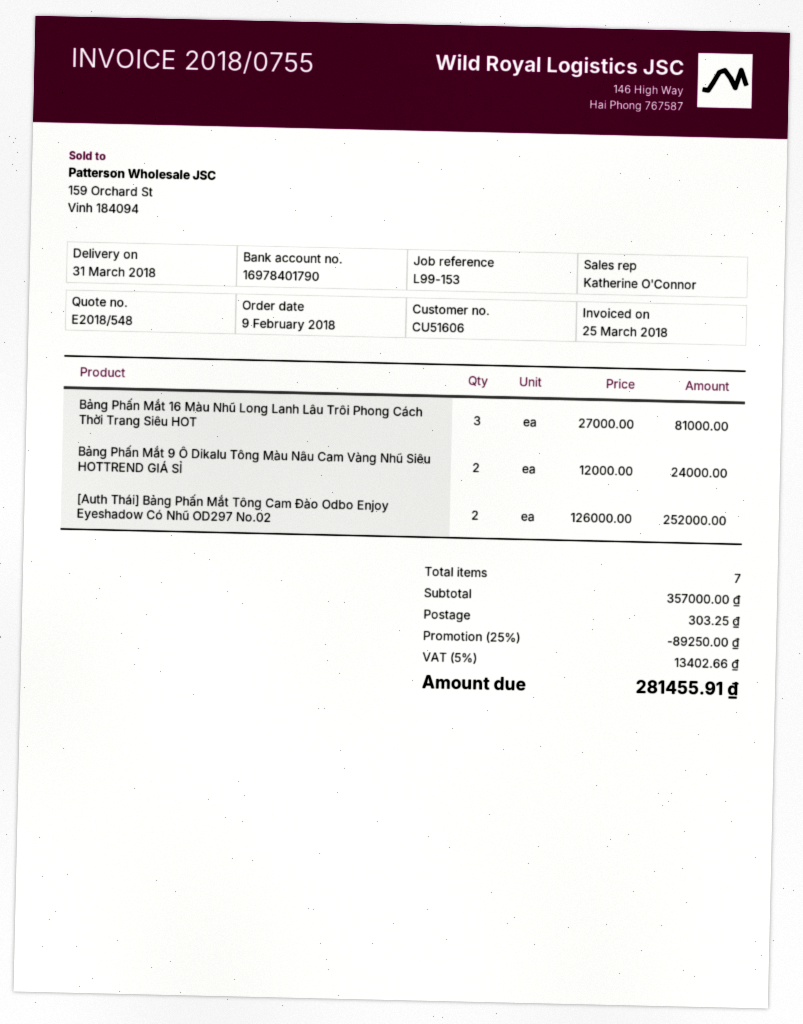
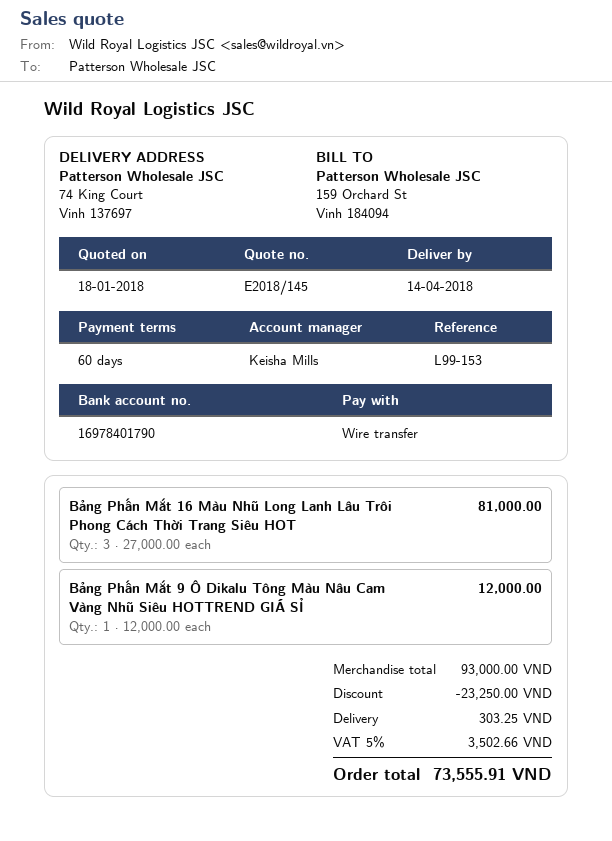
quote number: E2018/548 -> E2018/145
delivery date: 2018-03-31 -> 2018-04-14
sales rep: Katherine O'Connor -> Keisha Mills
Bảng Phấn Mắt 9 Ô Dikalu Tông Màu Nâu Cam Vàng Nhũ Siêu HOTTREND GIÁ SỈ: 2 x 12000.00 = 24000.00 -> 1 x 12000.00 = 12000.00
[Auth Thái] Bảng Phấn Mắt Tông Cam Đào Odbo Enjoy Eyeshadow Có Nhũ OD297 No.02: 2 x 126000.00 = 252000.00 -> none
subtotal: 357000.00 -> 93000.00
discount: 89250.00 -> 23250.00
tax: 5% = 13402.66 -> 5% = 3502.66
total: 281455.91 -> 73555.91

